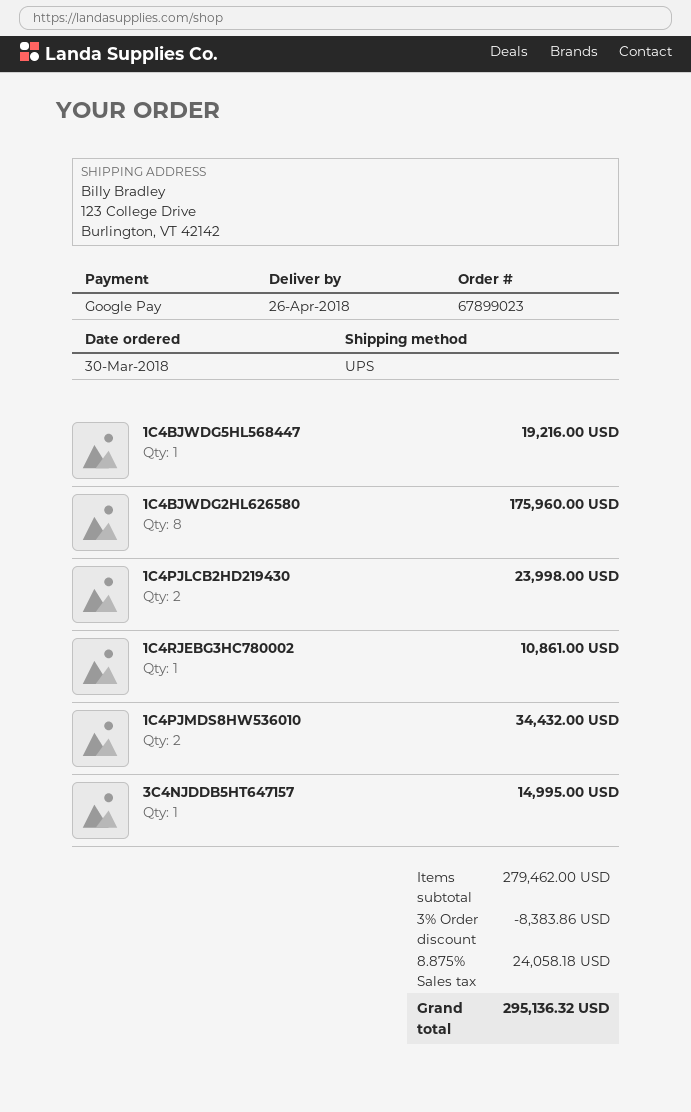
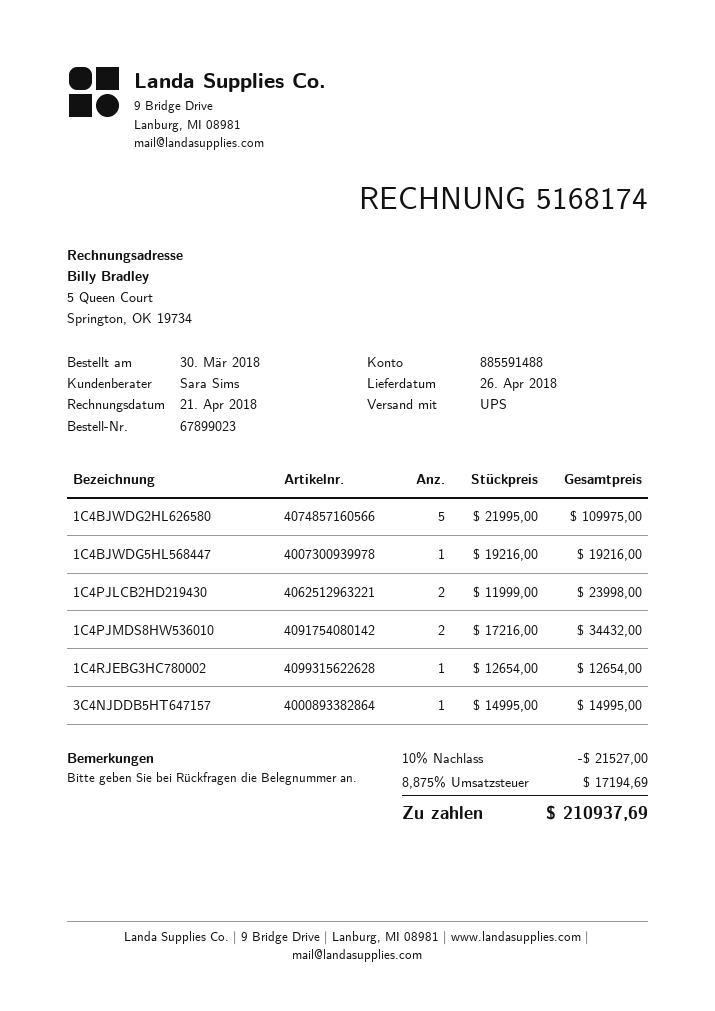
1C4BJWDG2HL626580: 8 for 175960.00 -> 5 for 109975.00
1C4RJEBG3HC780002: 1 for 10861.00 -> 1 for 12654.00
discount: 3% = 8383.86 -> 10% = 21527.00
tax: 8.875% = 24058.18 -> 8.875% = 17194.69
total: 295136.32 -> 210937.69

